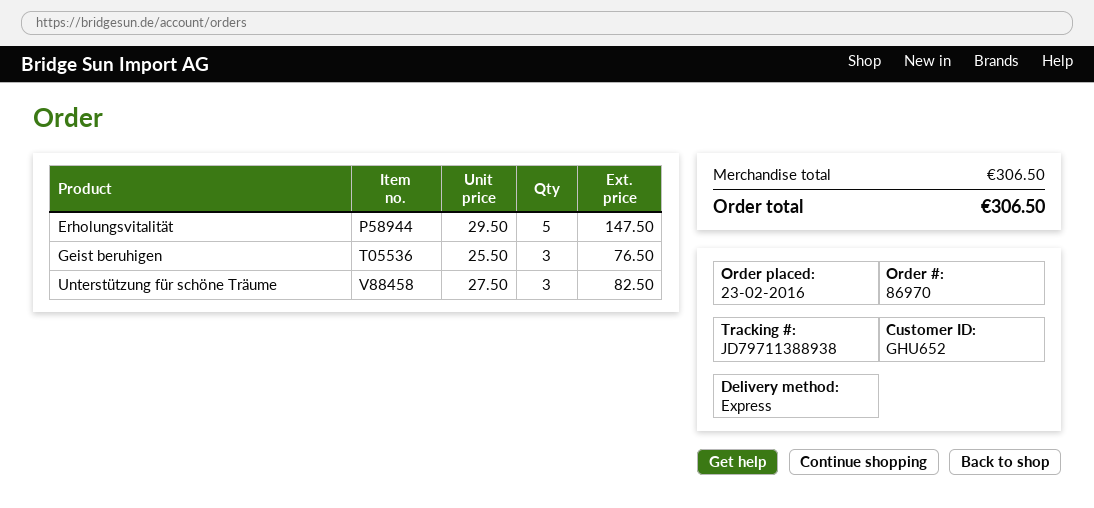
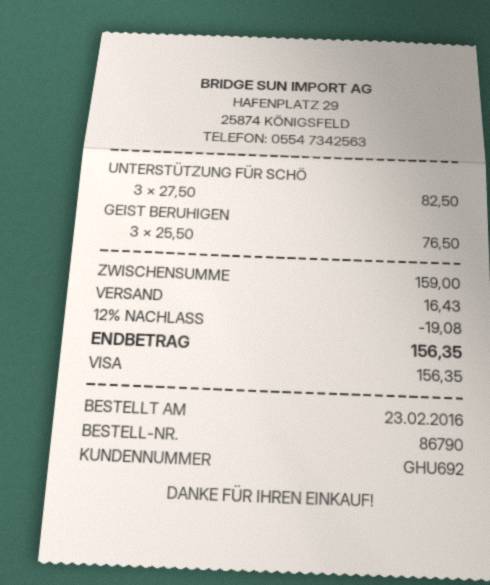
order number: 86970 -> 86790
customer number: GHU652 -> GHU692
Erholungsvitalität: 5 x 29.50 = 147.50 -> none
subtotal: 306.50 -> 159.00
discount: none -> 12% = 19.08
shipping: none -> 16.43
total: 306.50 -> 156.35

